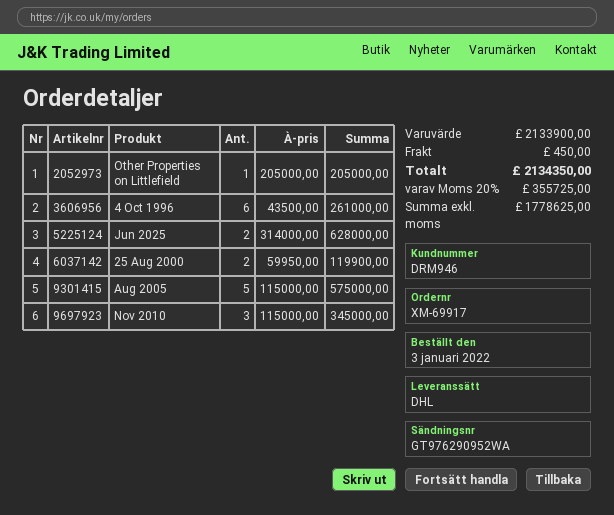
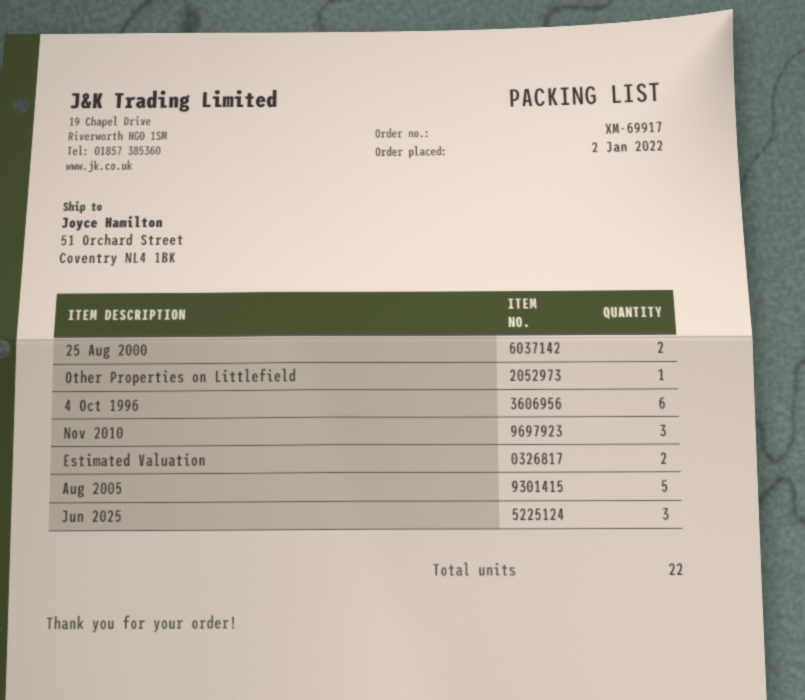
order date: 2022-01-03 -> 2022-01-02
Jun 2025: 2 -> 3
Estimated Valuation: none -> 2

